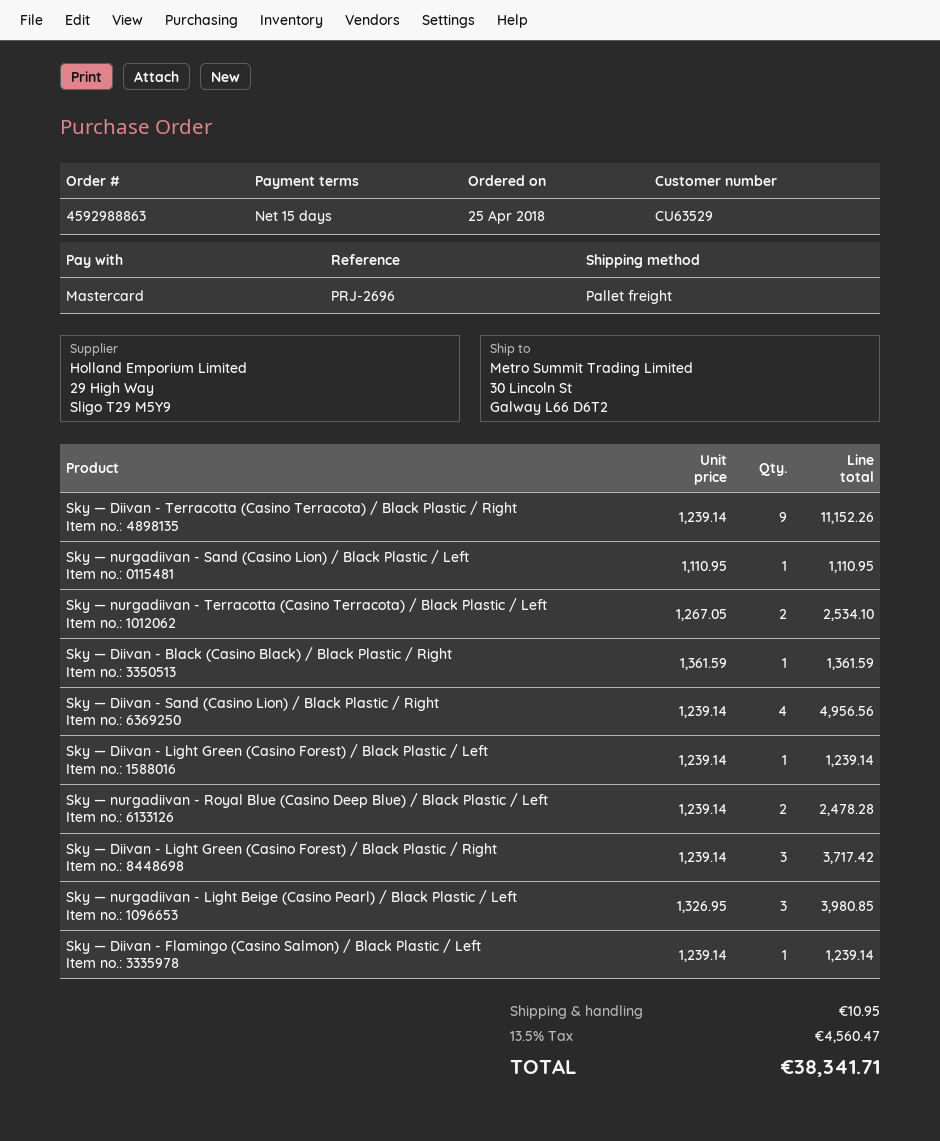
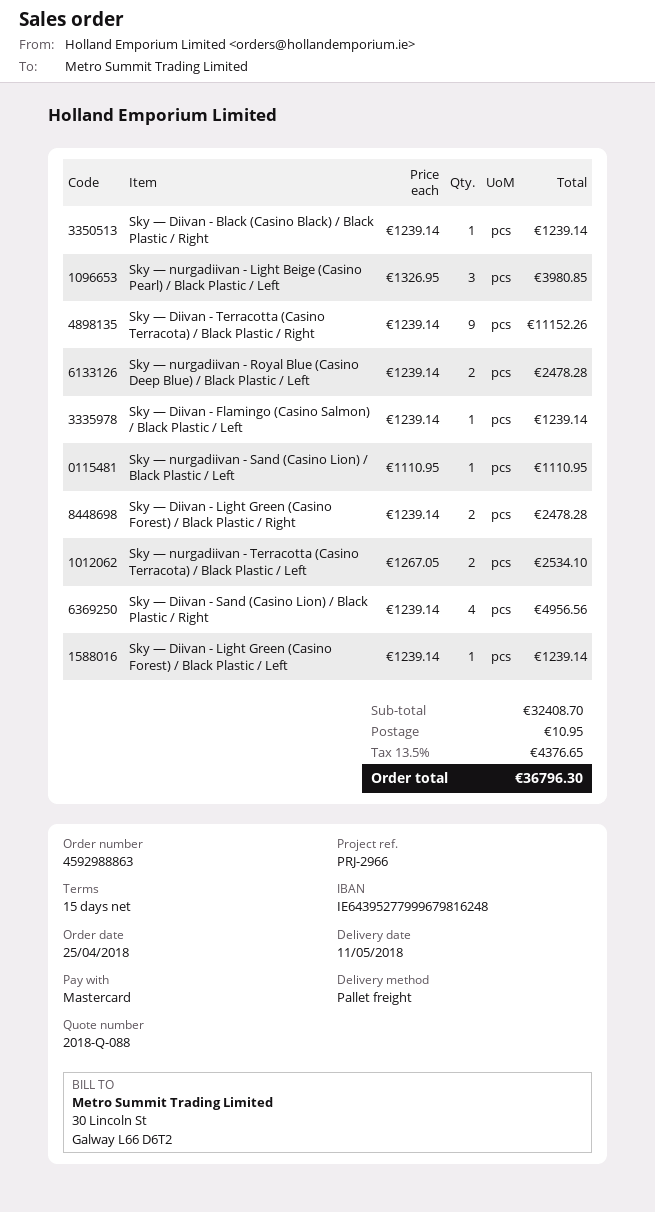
reference: PRJ-2696 -> PRJ-2966
Sky — Diivan - Black (Casino Black) / Black Plastic / Right: 1 x 1361.59 = 1361.59 -> 1 x 1239.14 = 1239.14
Sky — Diivan - Light Green (Casino Forest) / Black Plastic / Right: 3 x 1239.14 = 3717.42 -> 2 x 1239.14 = 2478.28
tax: 13.5% = 4560.47 -> 13.5% = 4376.65
total: 38341.71 -> 36796.30

